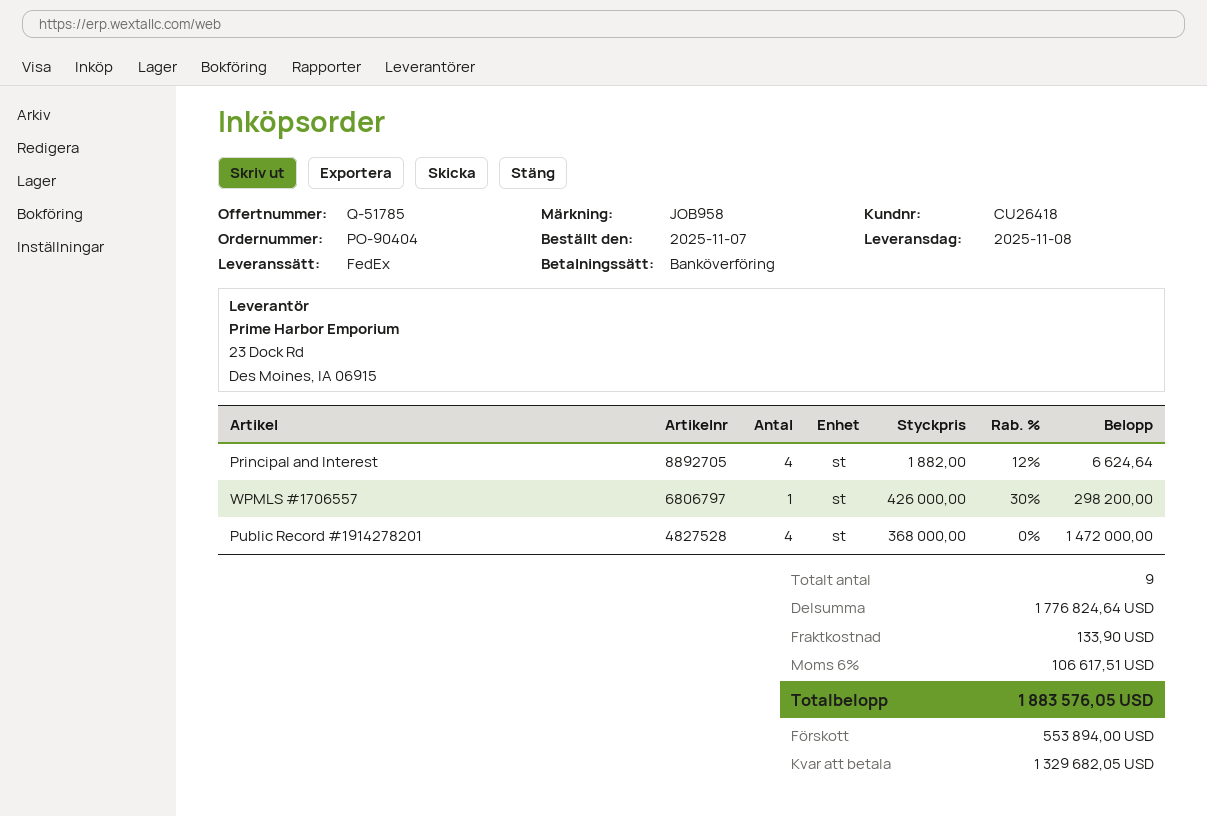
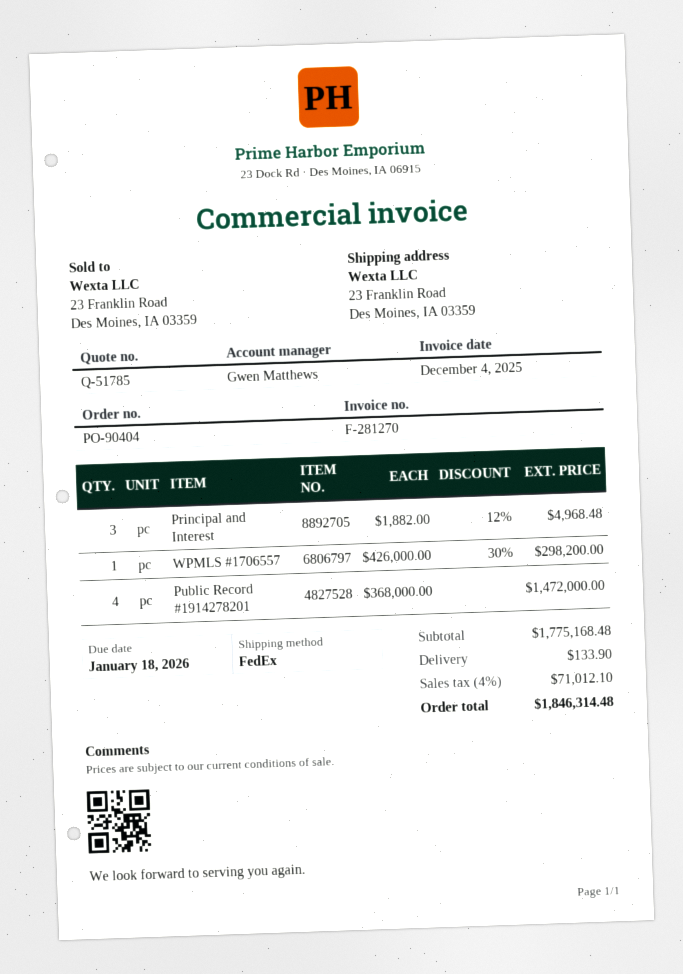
Principal and Interest: 4 x 1882.00 - 12% = 6624.64 -> 3 x 1882.00 - 12% = 4968.48
subtotal: 1776824.64 -> 1775168.48
tax: 6% = 106617.51 -> 4% = 71012.10
total: 1883576.05 -> 1846314.48

